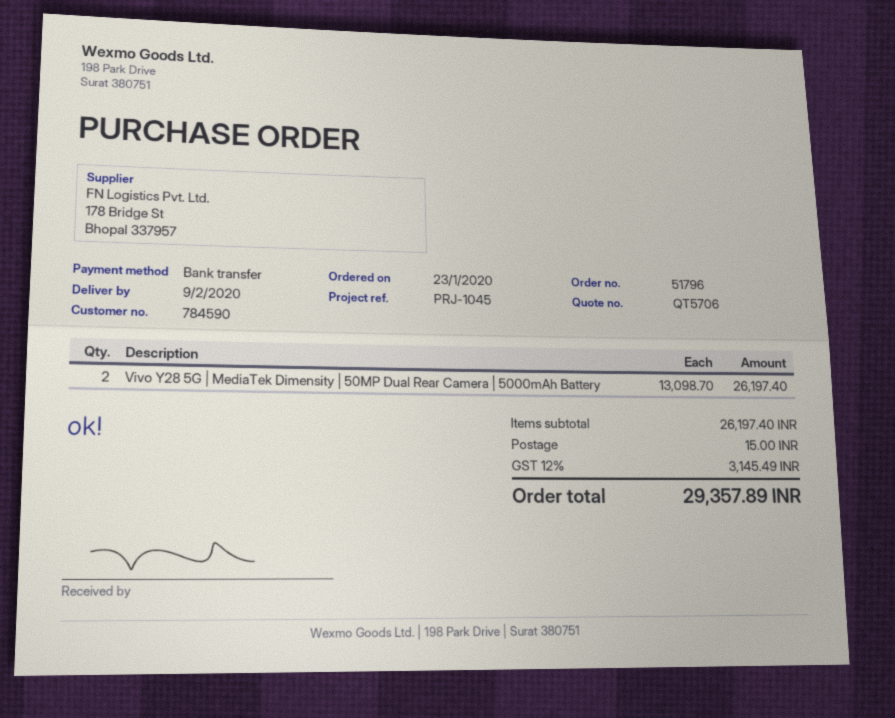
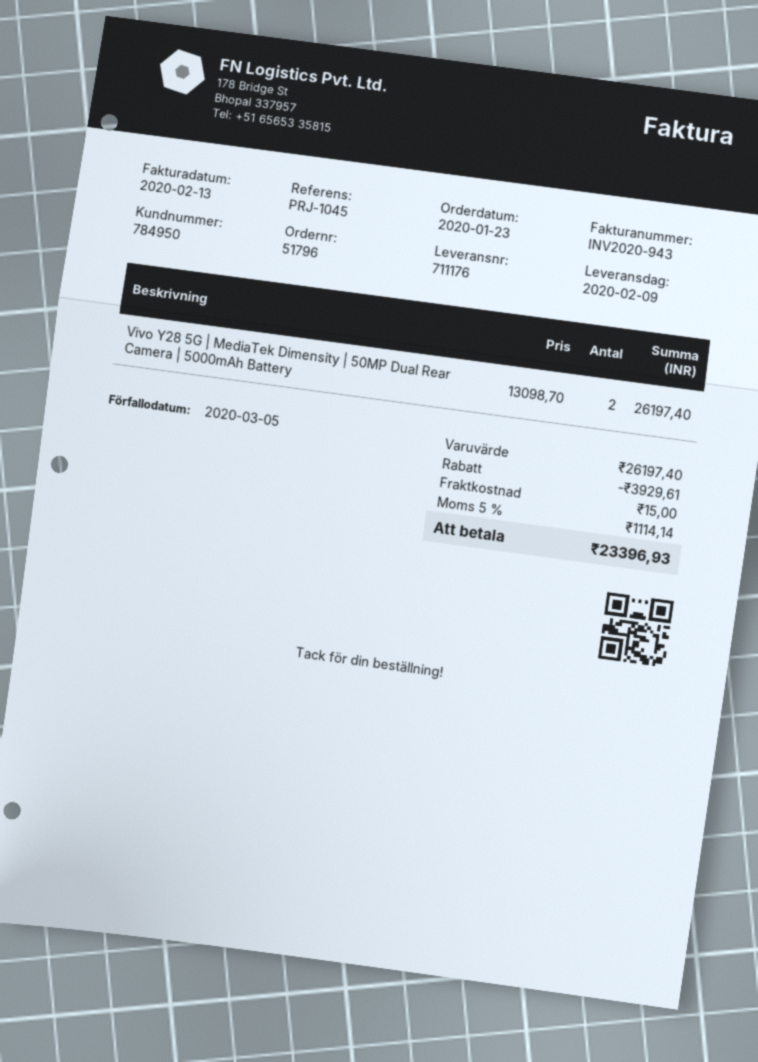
customer number: 784590 -> 784950
discount: none -> 3929.61
tax: 12% = 3145.49 -> 5% = 1114.14
total: 29357.89 -> 23396.93

